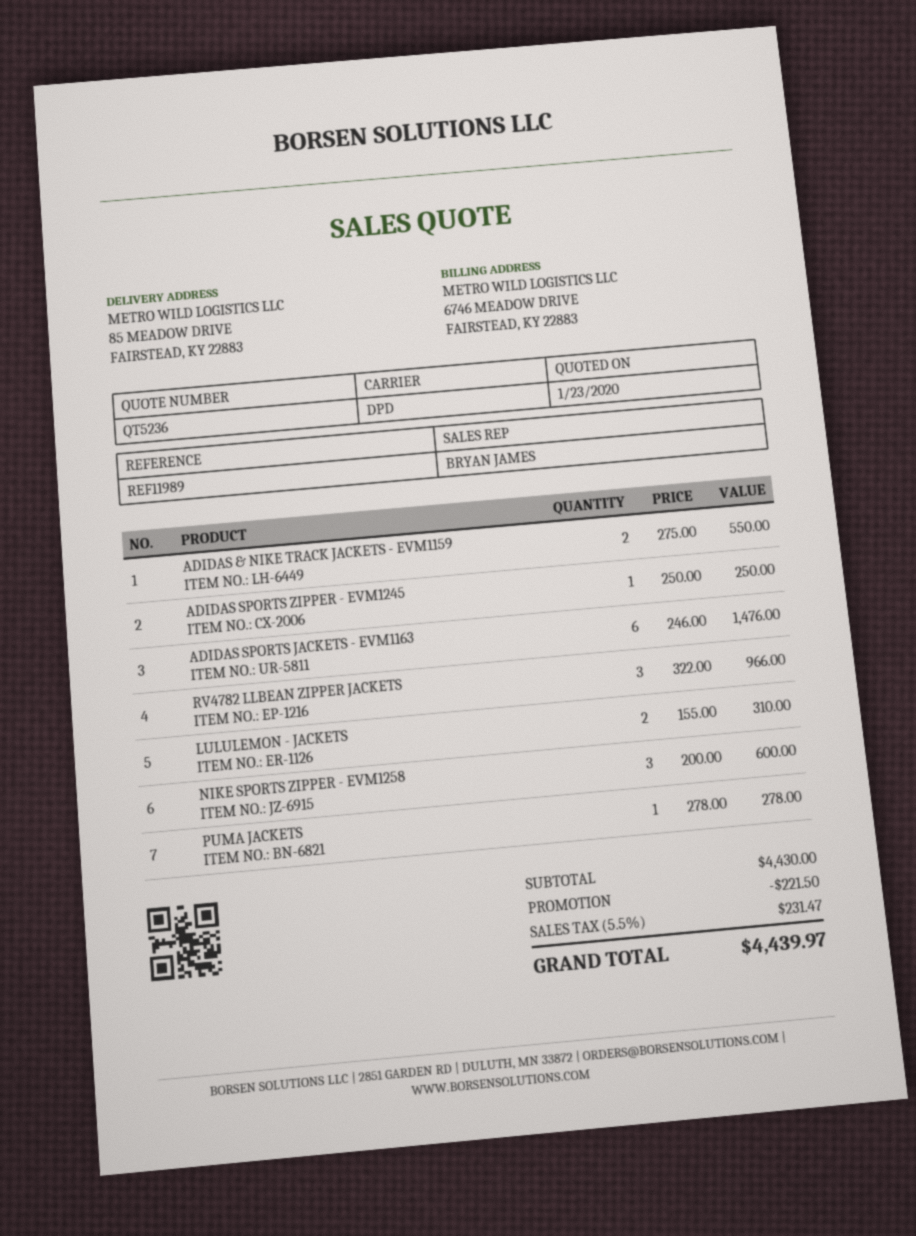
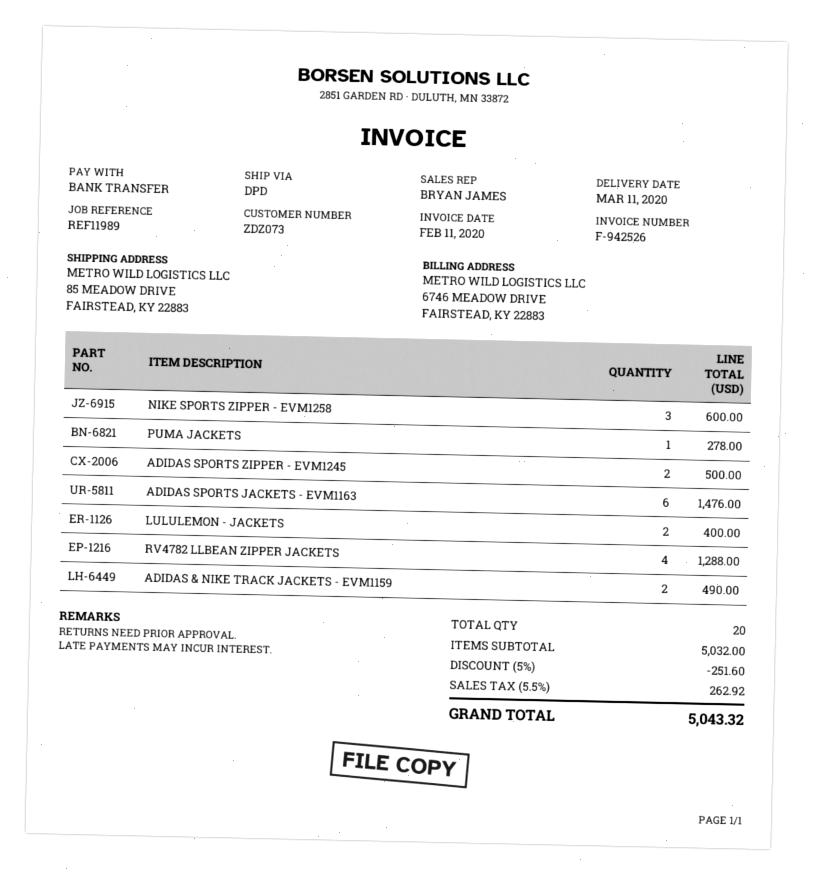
ADIDAS & NIKE TRACK JACKETS - EVM1159: 2 for 550.00 -> 2 for 490.00
ADIDAS SPORTS ZIPPER - EVM1245: 1 for 250.00 -> 2 for 500.00
RV4782 LLBEAN ZIPPER JACKETS: 3 for 966.00 -> 4 for 1288.00
LULULEMON - JACKETS: 2 for 310.00 -> 2 for 400.00
subtotal: 4430.00 -> 5032.00
discount: 221.50 -> 251.60
tax: 5.5% = 231.47 -> 5.5% = 262.92
total: 4439.97 -> 5043.32

